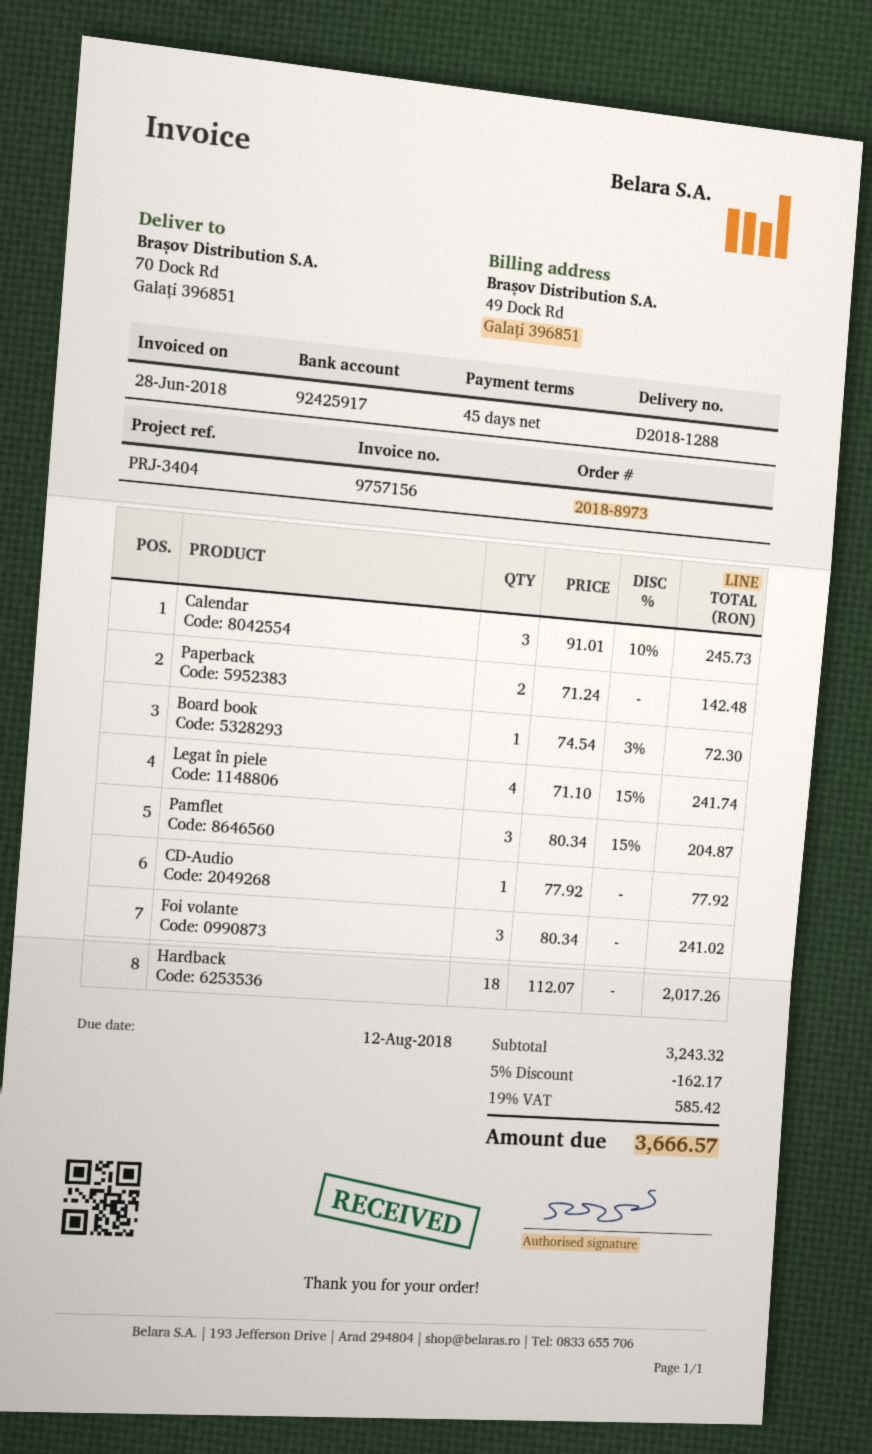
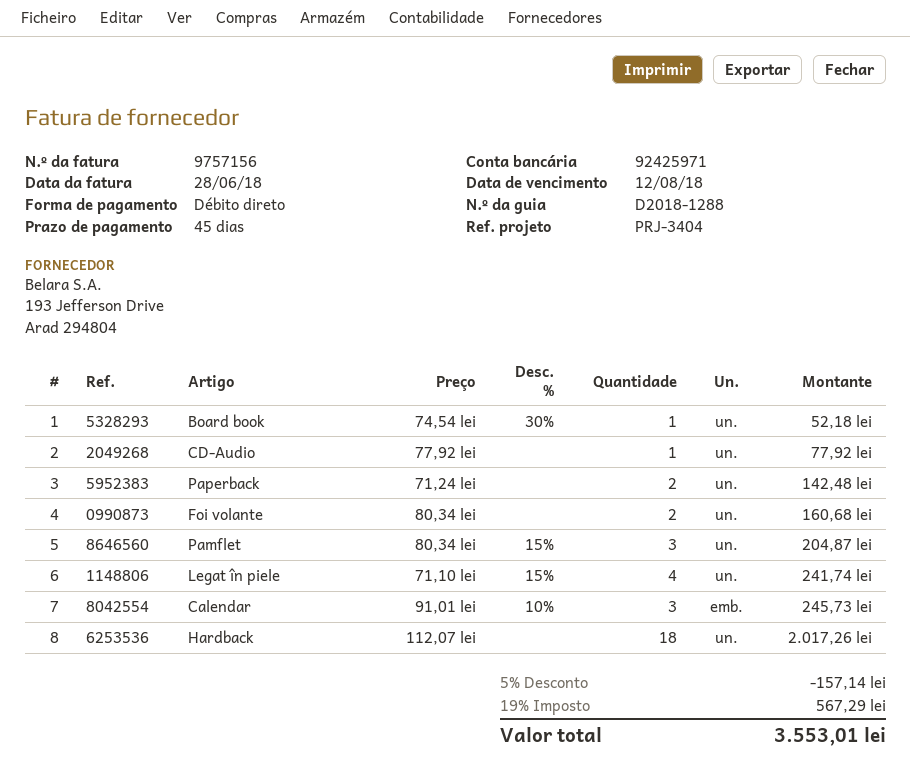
bank account: 92425917 -> 92425971
Board book: 1 x 74.54 - 3% = 72.30 -> 1 x 74.54 - 30% = 52.18
Foi volante: 3 x 80.34 = 241.02 -> 2 x 80.34 = 160.68
discount: 5% = 162.17 -> 5% = 157.14
tax: 19% = 585.42 -> 19% = 567.29
total: 3666.57 -> 3553.01

